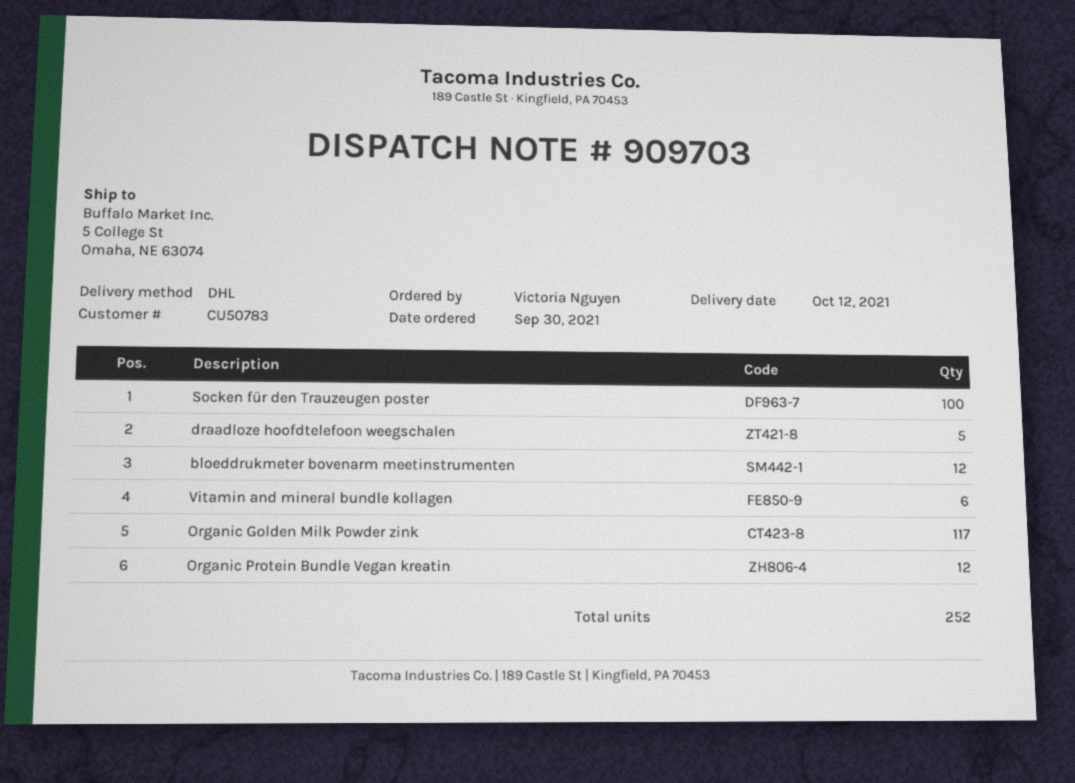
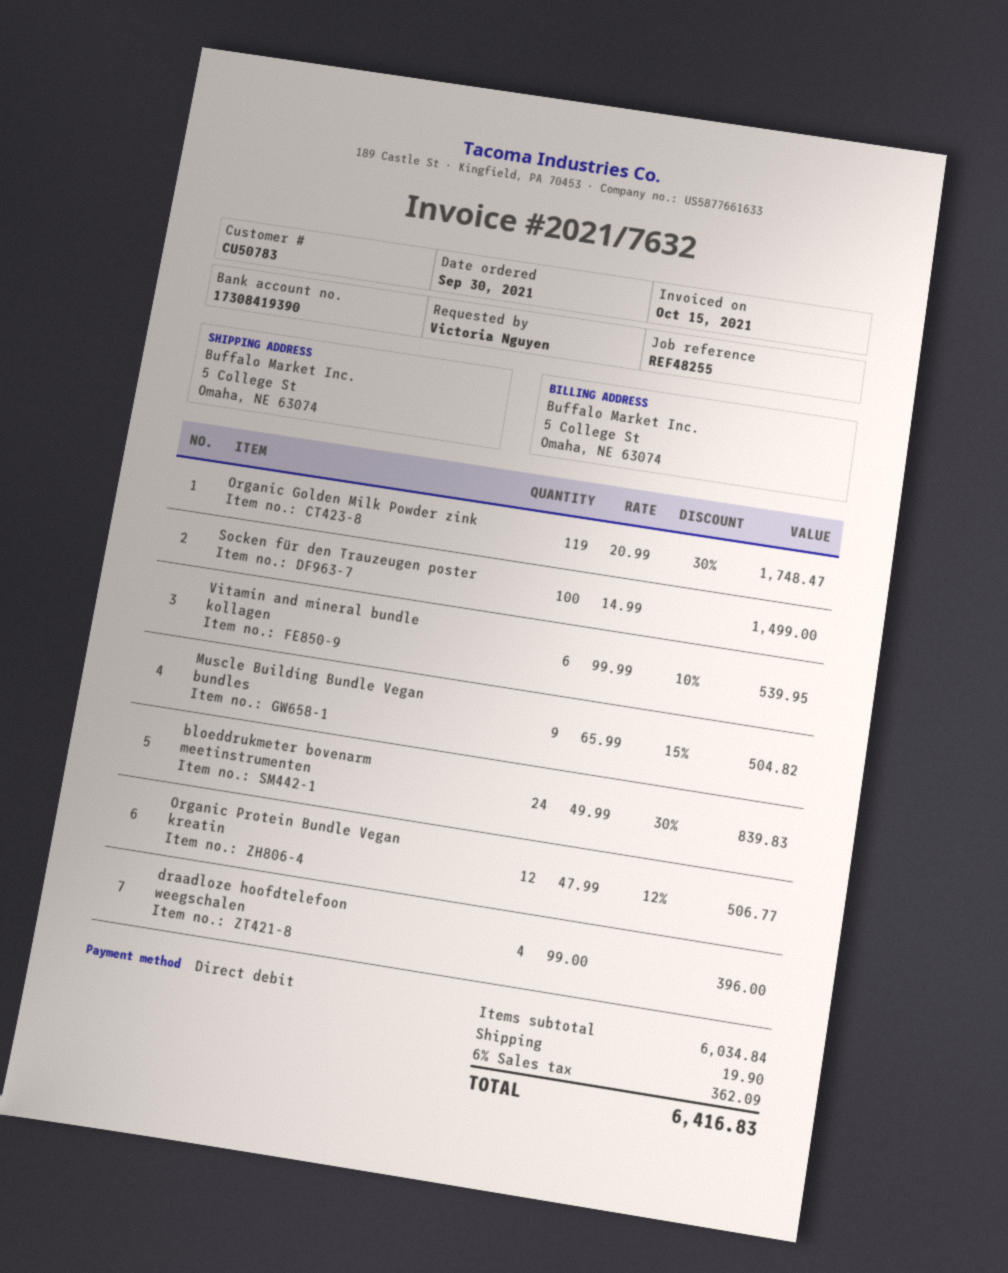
draadloze hoofdtelefoon weegschalen: 5 -> 4
bloeddrukmeter bovenarm meetinstrumenten: 12 -> 24
Organic Golden Milk Powder zink: 117 -> 119
Muscle Building Bundle Vegan bundles: none -> 9

